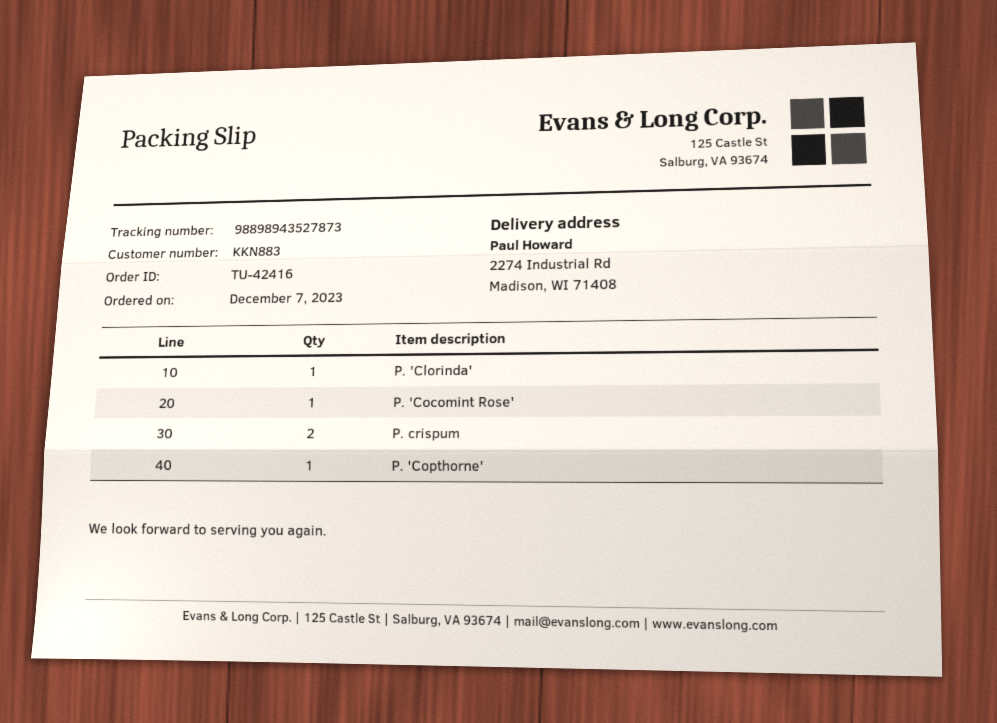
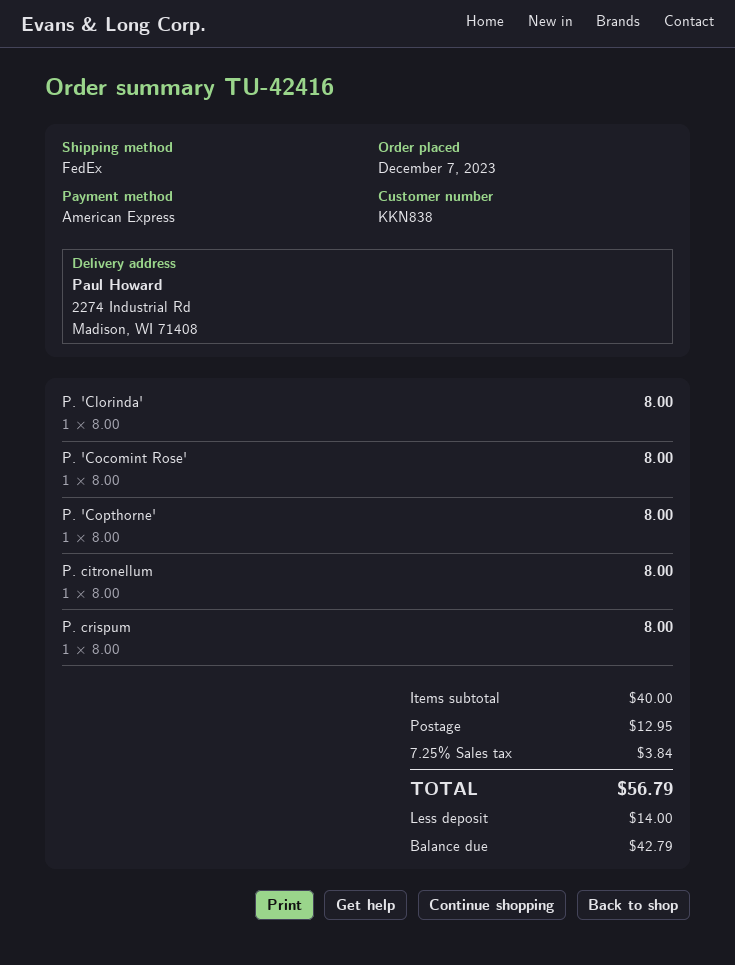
customer number: KKN883 -> KKN838
P. crispum: 2 -> 1
P. citronellum: none -> 1

